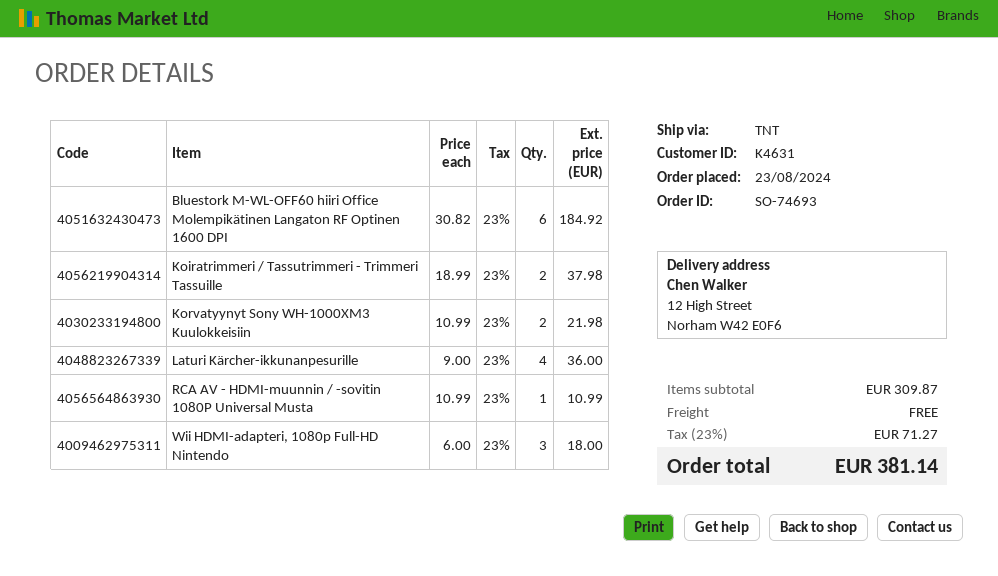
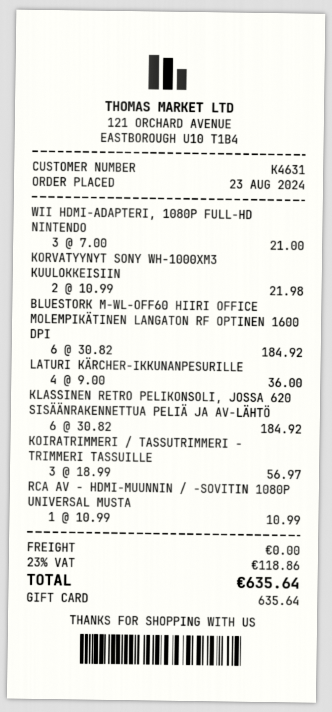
Koiratrimmeri / Tassutrimmeri - Trimmeri Tassuille: 2 x 18.99 = 37.98 -> 3 x 18.99 = 56.97
Wii HDMI-adapteri, 1080p Full-HD Nintendo: 3 x 6.00 = 18.00 -> 3 x 7.00 = 21.00
KLASSINEN RETRO PELIKONSOLI, JOSSA 620 SISÄÄNRAKENNETTUA PELIÄ JA AV-LÄHTÖ: none -> 6 x 30.82 = 184.92
tax: 23% = 71.27 -> 23% = 118.86
total: 381.14 -> 635.64

